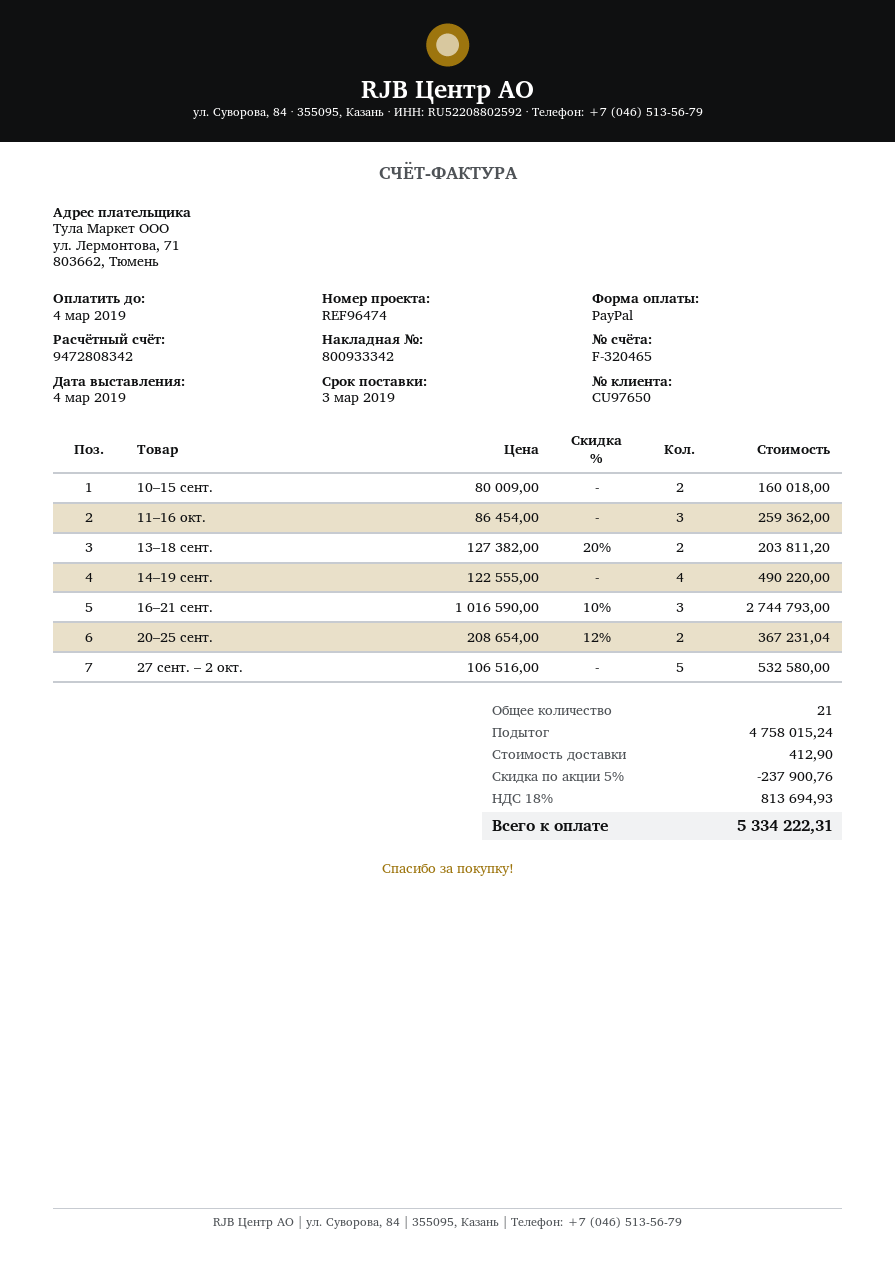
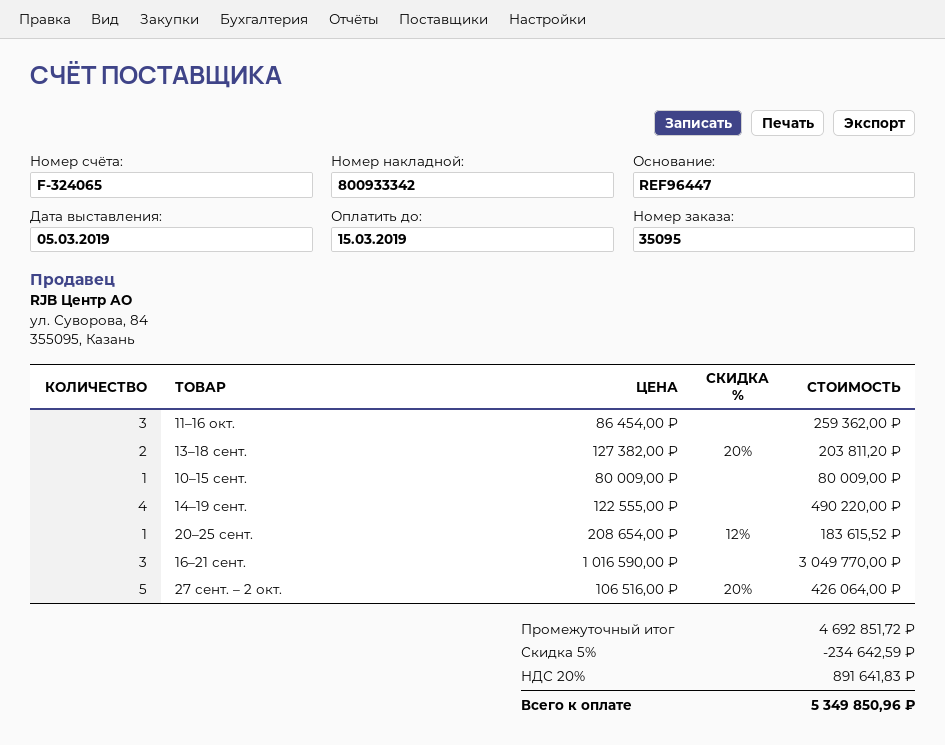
invoice number: F-320465 -> F-324065
invoice date: 2019-03-04 -> 2019-03-05
due date: 2019-03-04 -> 2019-03-15
reference: REF96474 -> REF96447
10–15 сент.: 2 x 80009.00 = 160018.00 -> 1 x 80009.00 = 80009.00
16–21 сент.: 3 x 1016590.00 - 10% = 2744793.00 -> 3 x 1016590.00 = 3049770.00
20–25 сент.: 2 x 208654.00 - 12% = 367231.04 -> 1 x 208654.00 - 12% = 183615.52
27 сент. – 2 окт.: 5 x 106516.00 = 532580.00 -> 5 x 106516.00 - 20% = 426064.00
subtotal: 4758015.24 -> 4692851.72
discount: 5% = 237900.76 -> 5% = 234642.59
shipping: 412.90 -> none
tax: 18% = 813694.93 -> 20% = 891641.83
total: 5334222.31 -> 5349850.96

